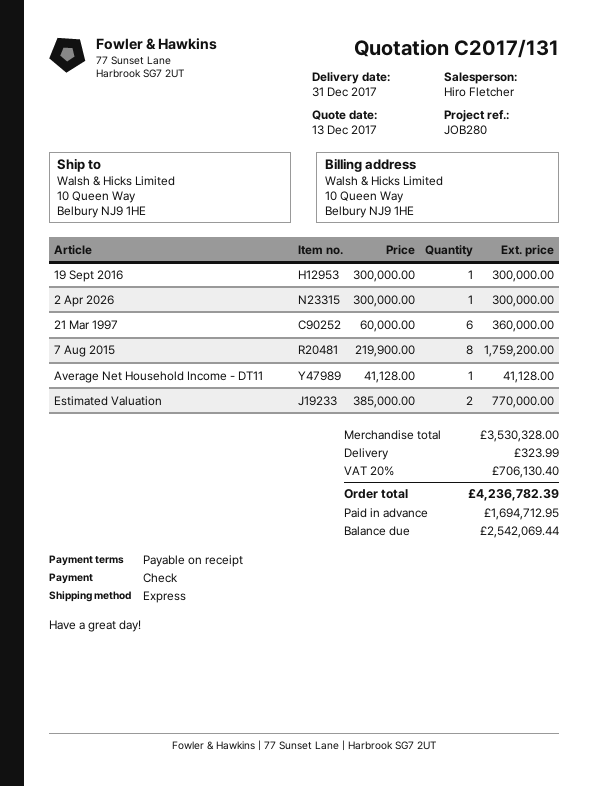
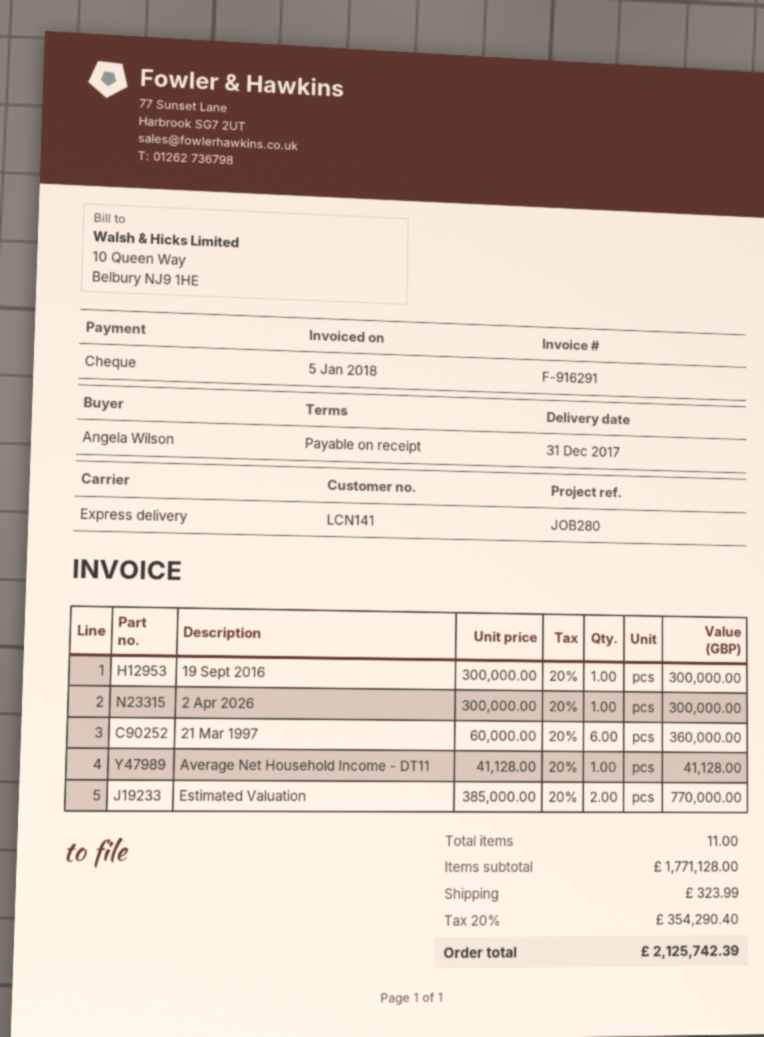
7 Aug 2015: 8 x 219900.00 = 1759200.00 -> none
subtotal: 3530328.00 -> 1771128.00
tax: 20% = 706130.40 -> 20% = 354290.40
total: 4236782.39 -> 2125742.39

